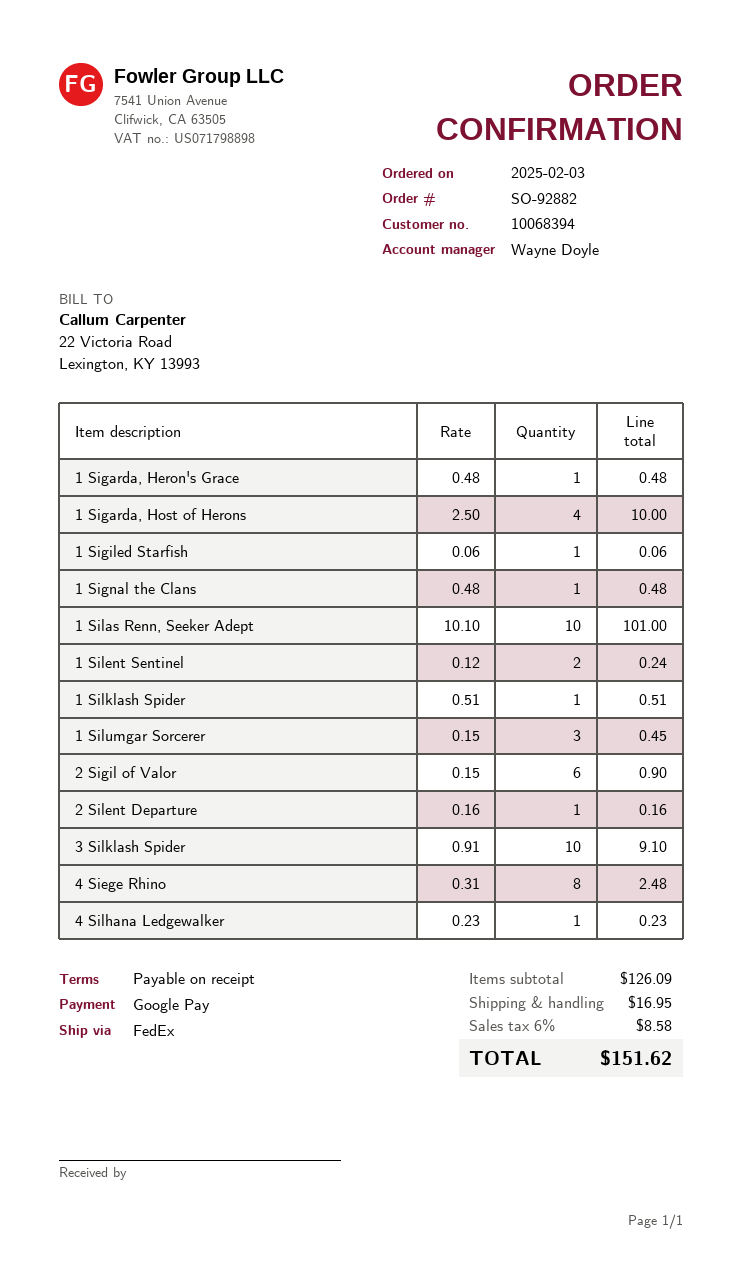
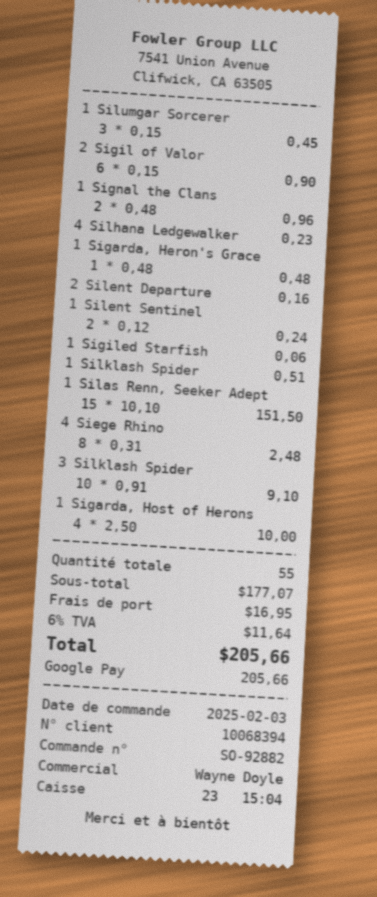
1 Signal the Clans: 1 x 0.48 = 0.48 -> 2 x 0.48 = 0.96
1 Silas Renn, Seeker Adept: 10 x 10.10 = 101.00 -> 15 x 10.10 = 151.50
subtotal: 126.09 -> 177.07
tax: 6% = 8.58 -> 6% = 11.64
total: 151.62 -> 205.66

